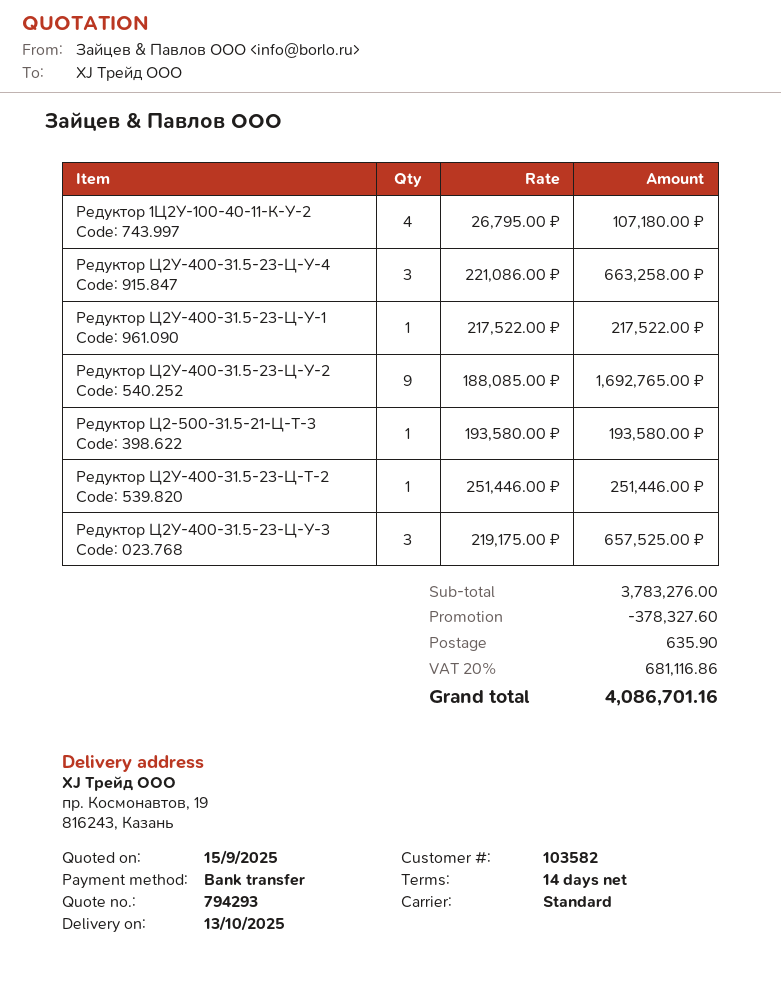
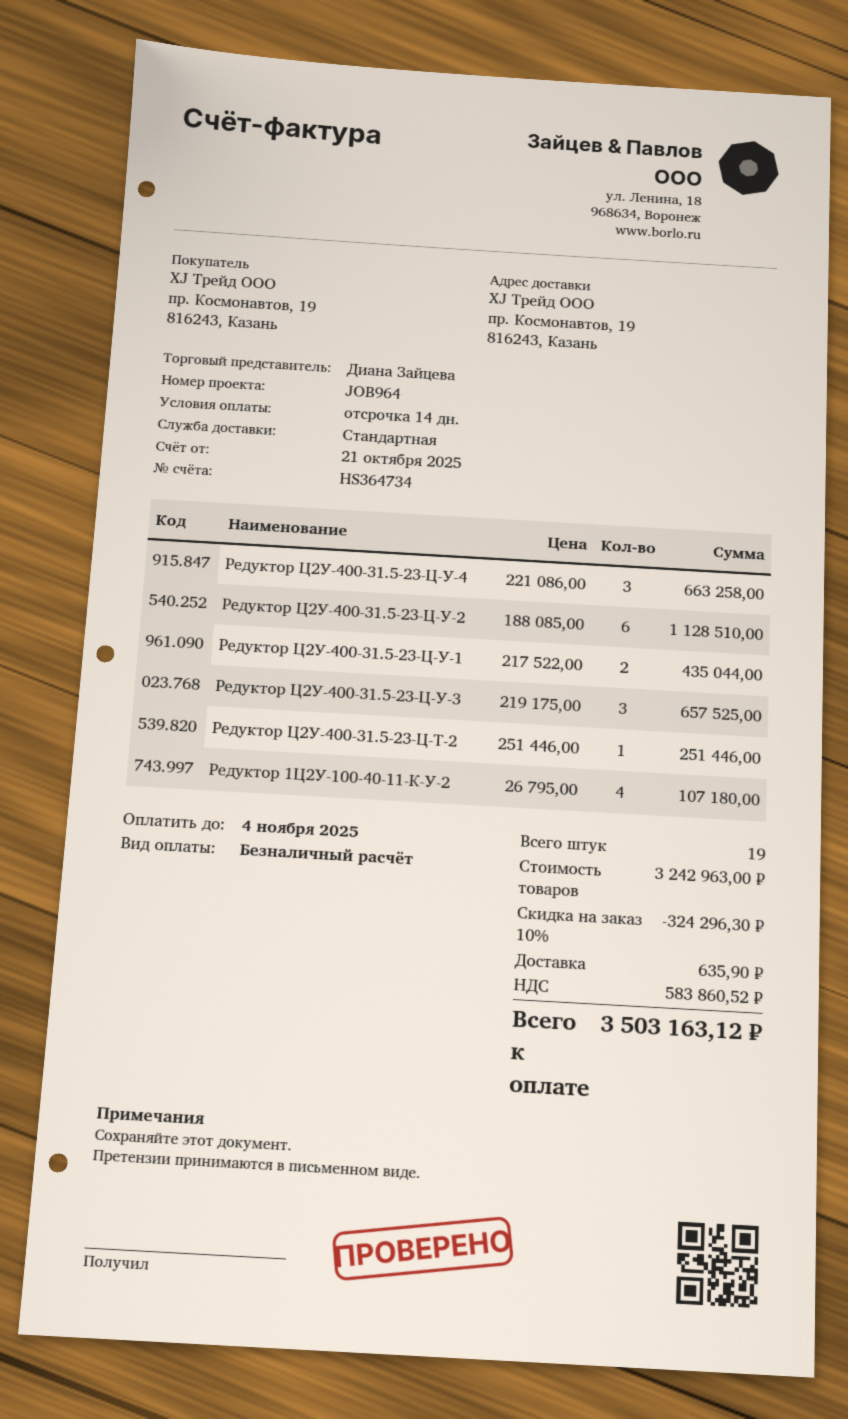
Редуктор Ц2У-400-31.5-23-Ц-У-1: 1 x 217522.00 = 217522.00 -> 2 x 217522.00 = 435044.00
Редуктор Ц2У-400-31.5-23-Ц-У-2: 9 x 188085.00 = 1692765.00 -> 6 x 188085.00 = 1128510.00
Редуктор Ц2-500-31.5-21-Ц-Т-3: 1 x 193580.00 = 193580.00 -> none
subtotal: 3783276.00 -> 3242963.00
discount: 378327.60 -> 324296.30
tax: 681116.86 -> 583860.52
total: 4086701.16 -> 3503163.12

